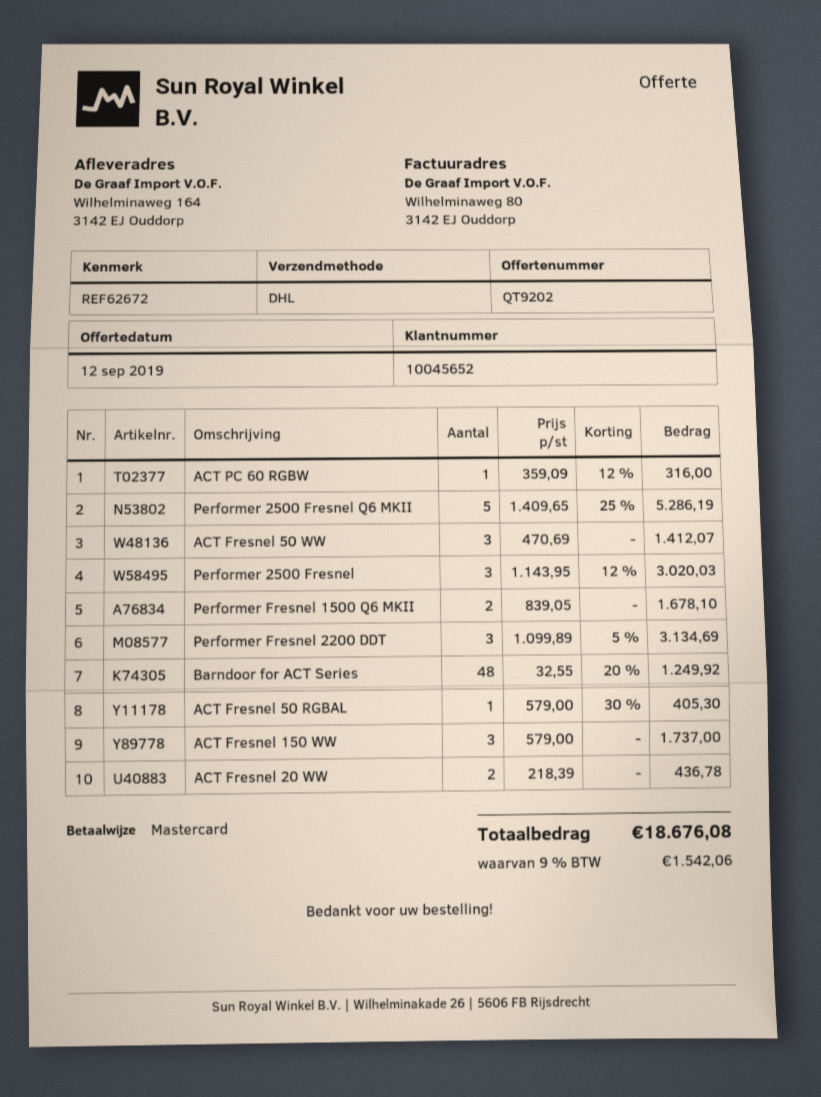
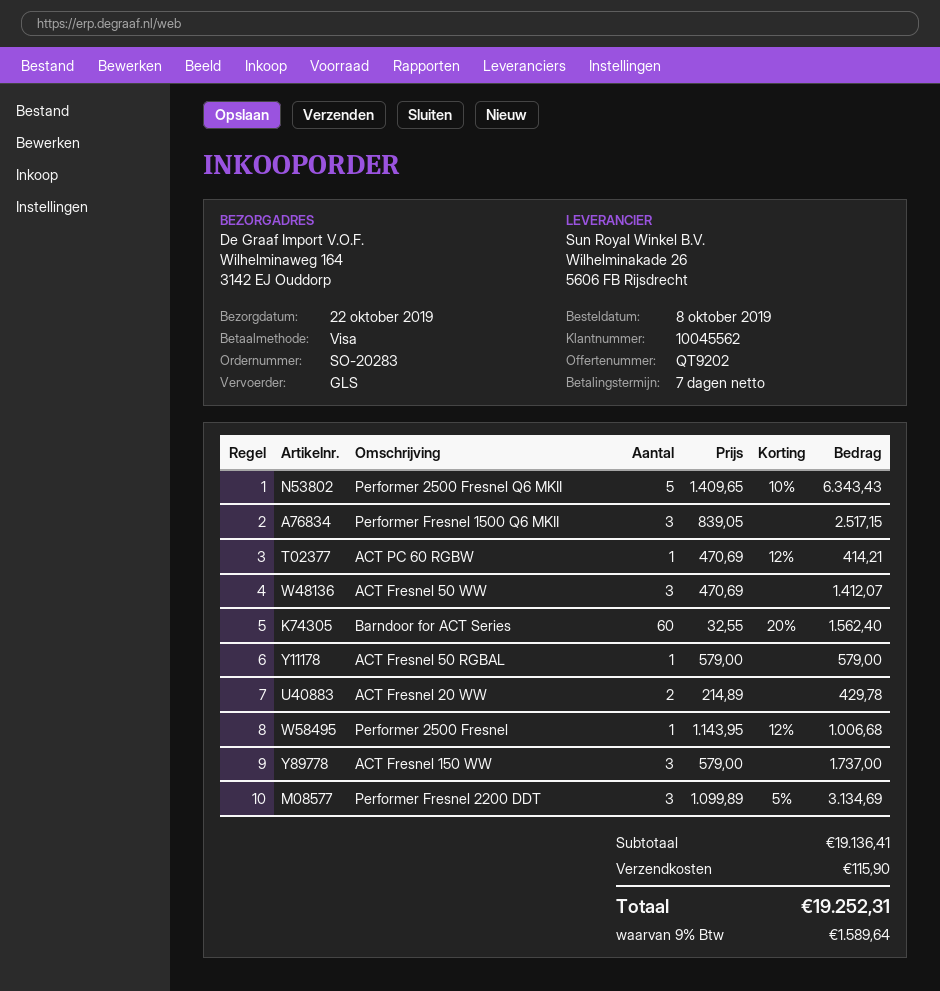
customer number: 10045652 -> 10045562
payment method: Mastercard -> Visa
shipping method: DHL -> GLS
ACT PC 60 RGBW: 1 x 359.09 - 12% = 316.00 -> 1 x 470.69 - 12% = 414.21
Performer 2500 Fresnel Q6 MKII: 5 x 1409.65 - 25% = 5286.19 -> 5 x 1409.65 - 10% = 6343.43
Performer 2500 Fresnel: 3 x 1143.95 - 12% = 3020.03 -> 1 x 1143.95 - 12% = 1006.68
Performer Fresnel 1500 Q6 MKII: 2 x 839.05 = 1678.10 -> 3 x 839.05 = 2517.15
Barndoor for ACT Series: 48 x 32.55 - 20% = 1249.92 -> 60 x 32.55 - 20% = 1562.40
ACT Fresnel 50 RGBAL: 1 x 579.00 - 30% = 405.30 -> 1 x 579.00 = 579.00
ACT Fresnel 20 WW: 2 x 218.39 = 436.78 -> 2 x 214.89 = 429.78
shipping: none -> 115.90
tax: 9% = 1542.06 -> 9% = 1589.64
total: 18676.08 -> 19252.31

